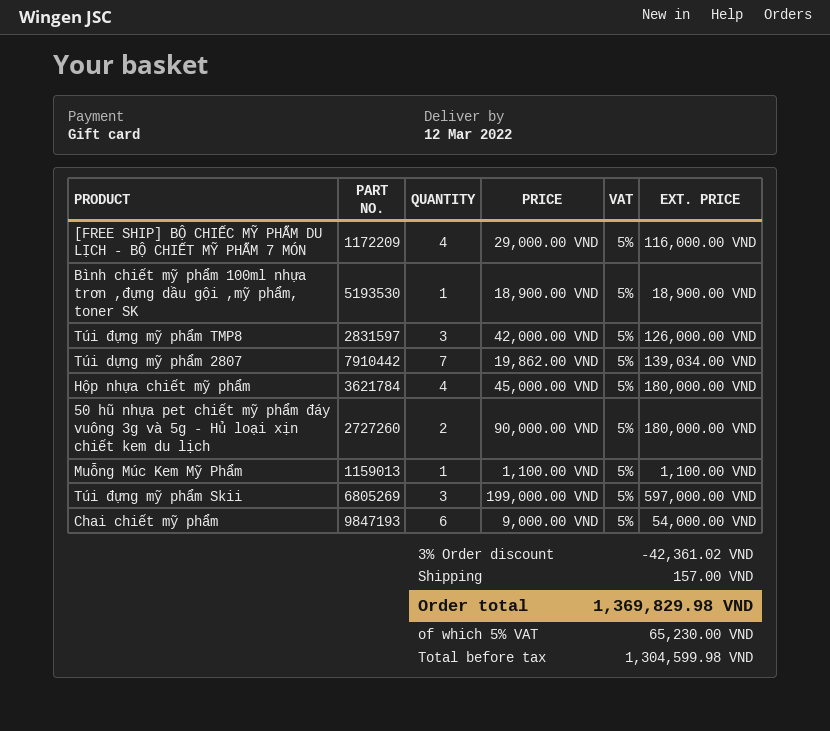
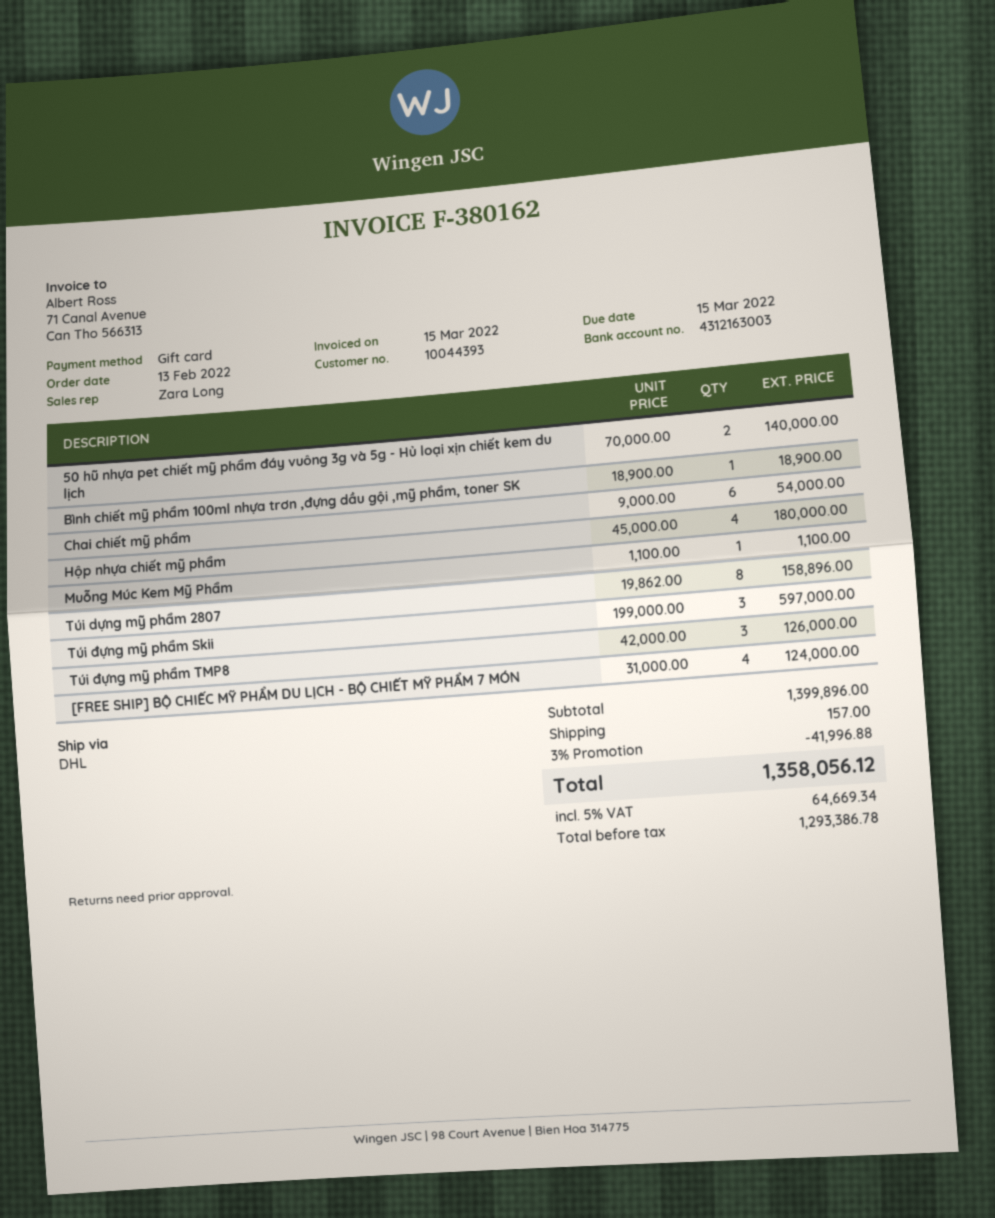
[FREE SHIP] BỘ CHIẾC MỸ PHẨM DU LỊCH - BỘ CHIẾT MỸ PHẨM 7 MÓN: 4 x 29000.00 = 116000.00 -> 4 x 31000.00 = 124000.00
Túi dựng mỹ phẩm 2807: 7 x 19862.00 = 139034.00 -> 8 x 19862.00 = 158896.00
50 hũ nhựa pet chiết mỹ phẩm đáy vuông 3g và 5g - Hủ loại xịn chiết kem du lịch: 2 x 90000.00 = 180000.00 -> 2 x 70000.00 = 140000.00
discount: 3% = 42361.02 -> 3% = 41996.88
net: 1304599.98 -> 1293386.78
tax: 5% = 65230.00 -> 5% = 64669.34
total: 1369829.98 -> 1358056.12

